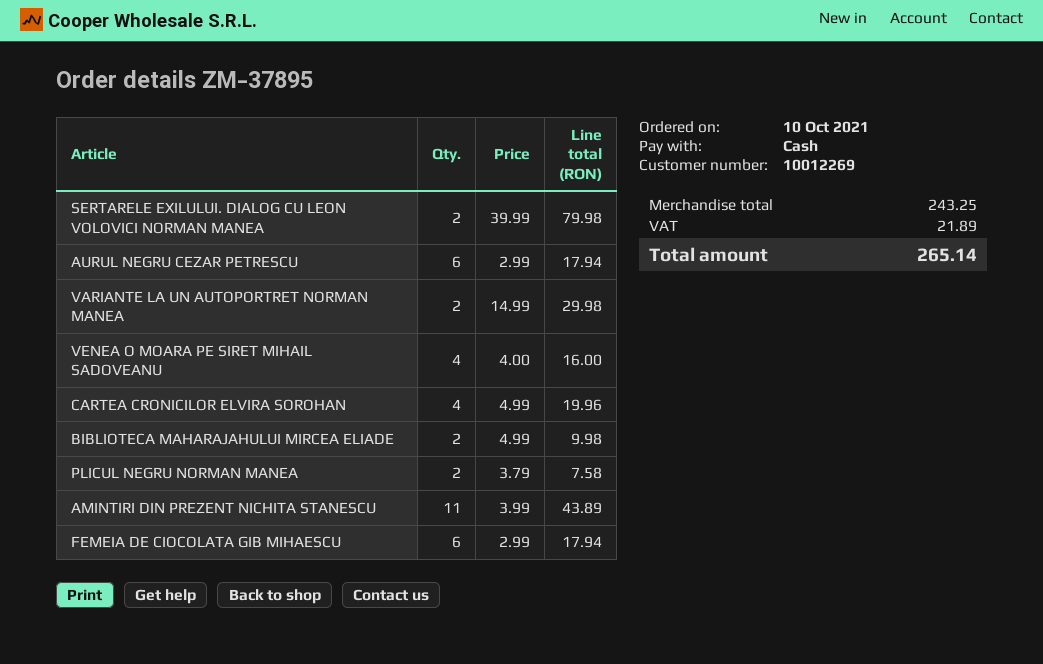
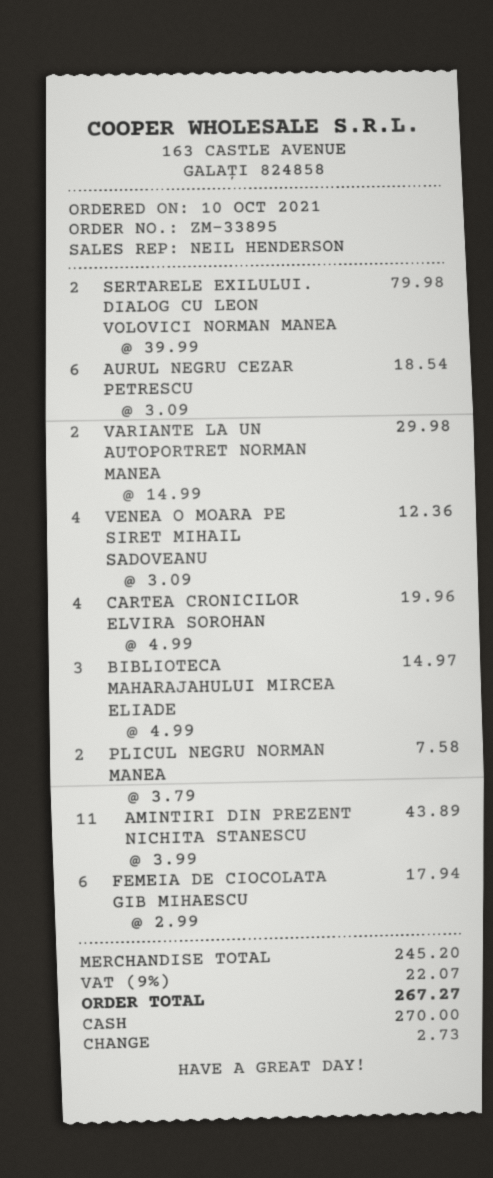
order number: ZM-37895 -> ZM-33895
AURUL NEGRU CEZAR PETRESCU: 6 x 2.99 = 17.94 -> 6 x 3.09 = 18.54
VENEA O MOARA PE SIRET MIHAIL SADOVEANU: 4 x 4.00 = 16.00 -> 4 x 3.09 = 12.36
BIBLIOTECA MAHARAJAHULUI MIRCEA ELIADE: 2 x 4.99 = 9.98 -> 3 x 4.99 = 14.97
subtotal: 243.25 -> 245.20
tax: 21.89 -> 22.07
total: 265.14 -> 267.27

